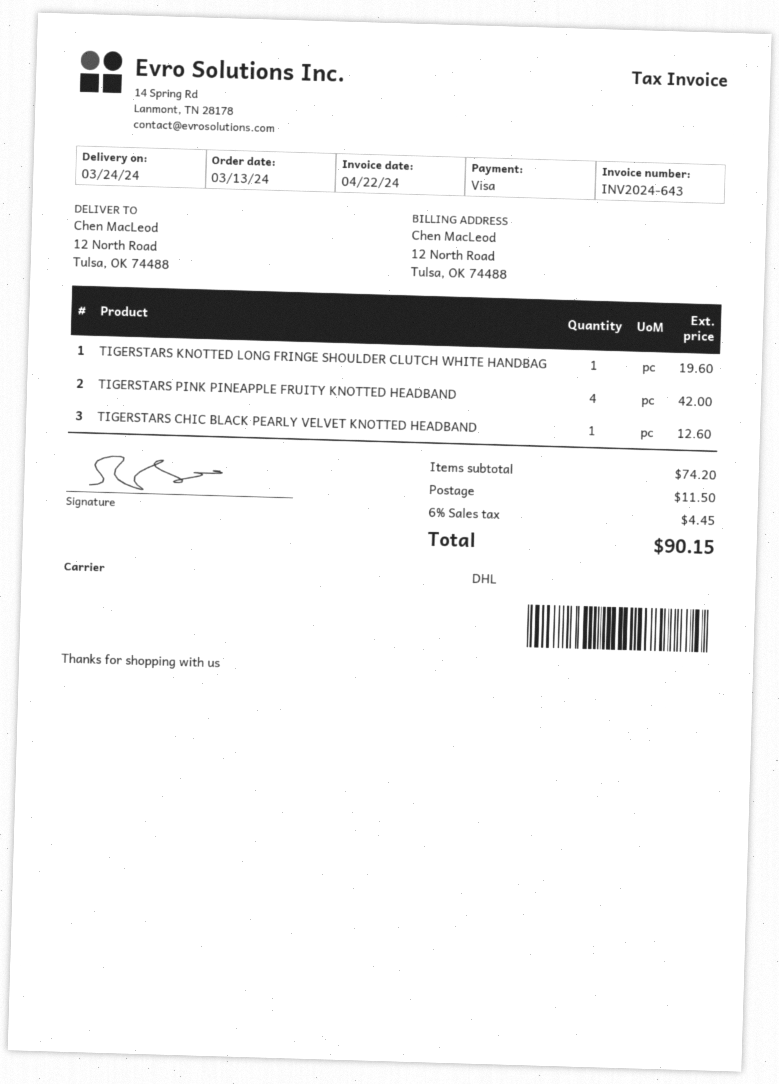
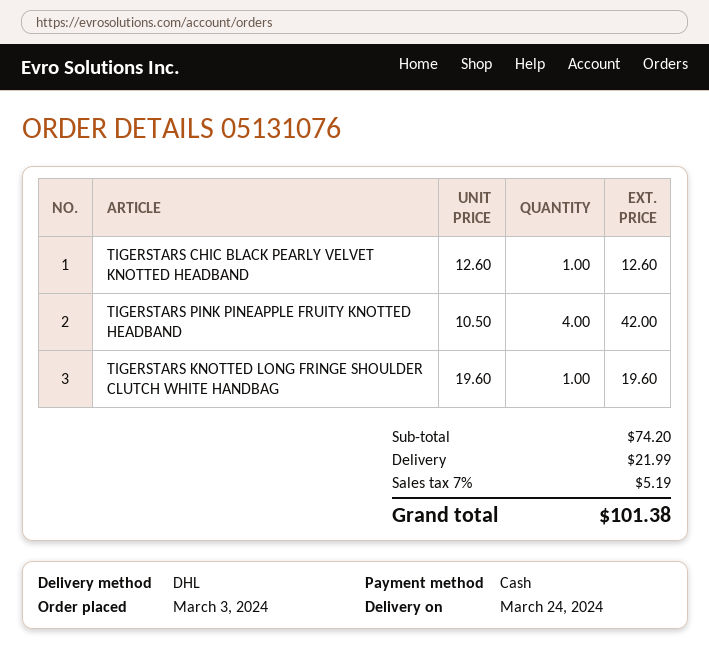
order date: 2024-03-13 -> 2024-03-03
payment method: Visa -> cash
shipping: 11.50 -> 21.99
tax: 6% = 4.45 -> 7% = 5.19
total: 90.15 -> 101.38

